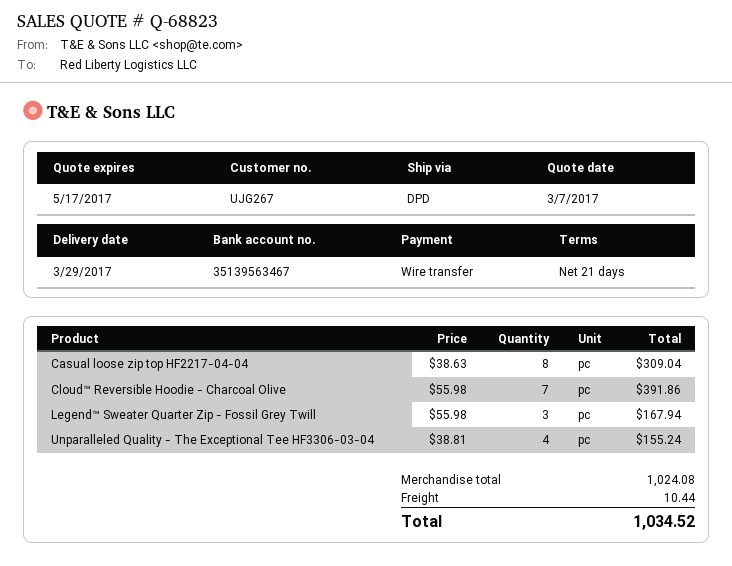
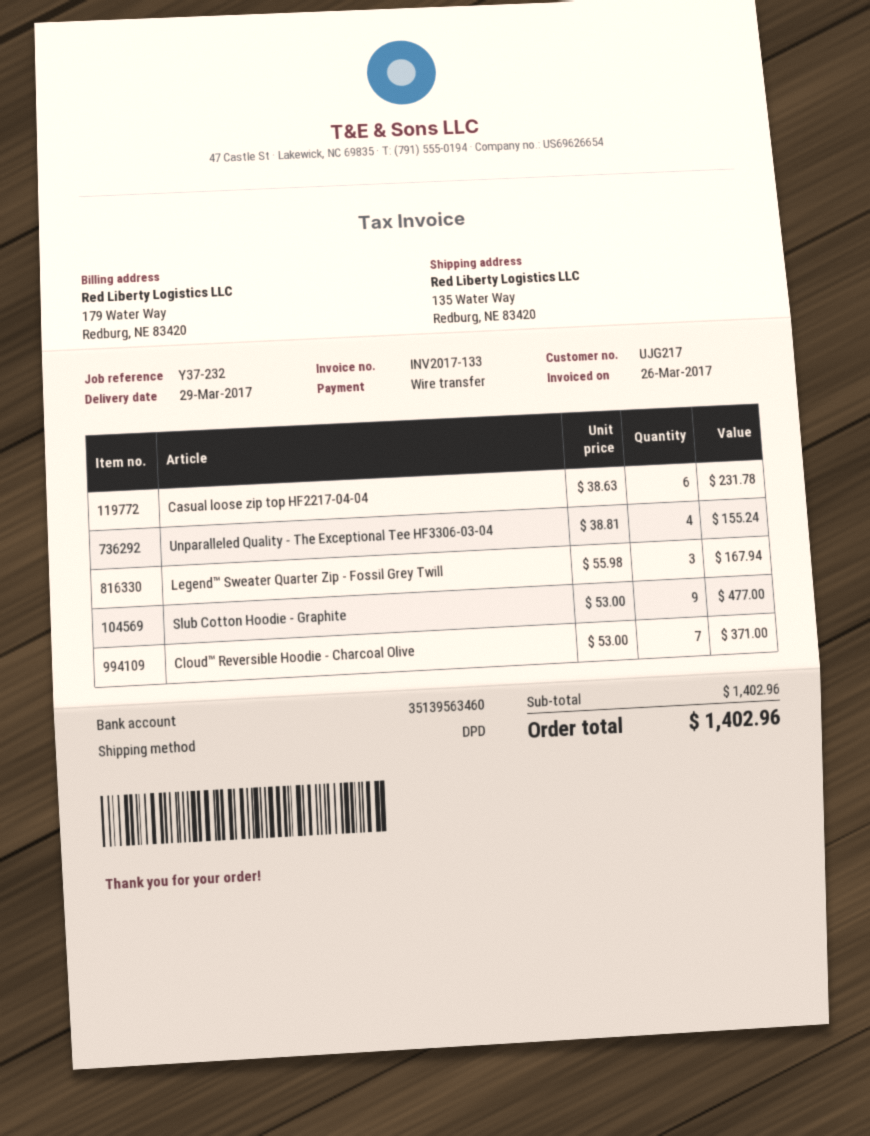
customer number: UJG267 -> UJG217
bank account: 35139563467 -> 35139563460
Casual loose zip top HF2217-04-04: 8 x 38.63 = 309.04 -> 6 x 38.63 = 231.78
Cloud™ Reversible Hoodie - Charcoal Olive: 7 x 55.98 = 391.86 -> 7 x 53.00 = 371.00
Slub Cotton Hoodie - Graphite: none -> 9 x 53.00 = 477.00
subtotal: 1024.08 -> 1402.96
shipping: 10.44 -> none
total: 1034.52 -> 1402.96

